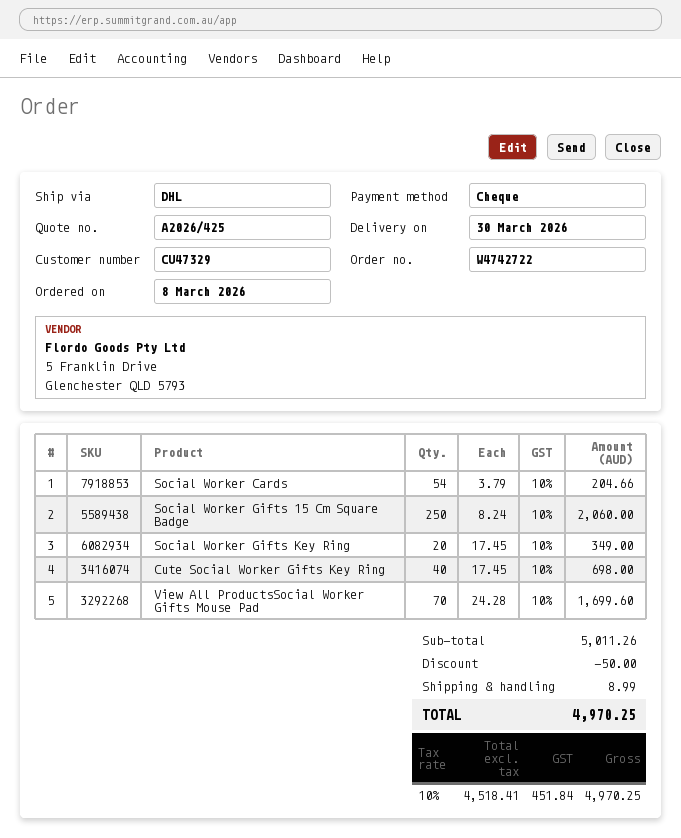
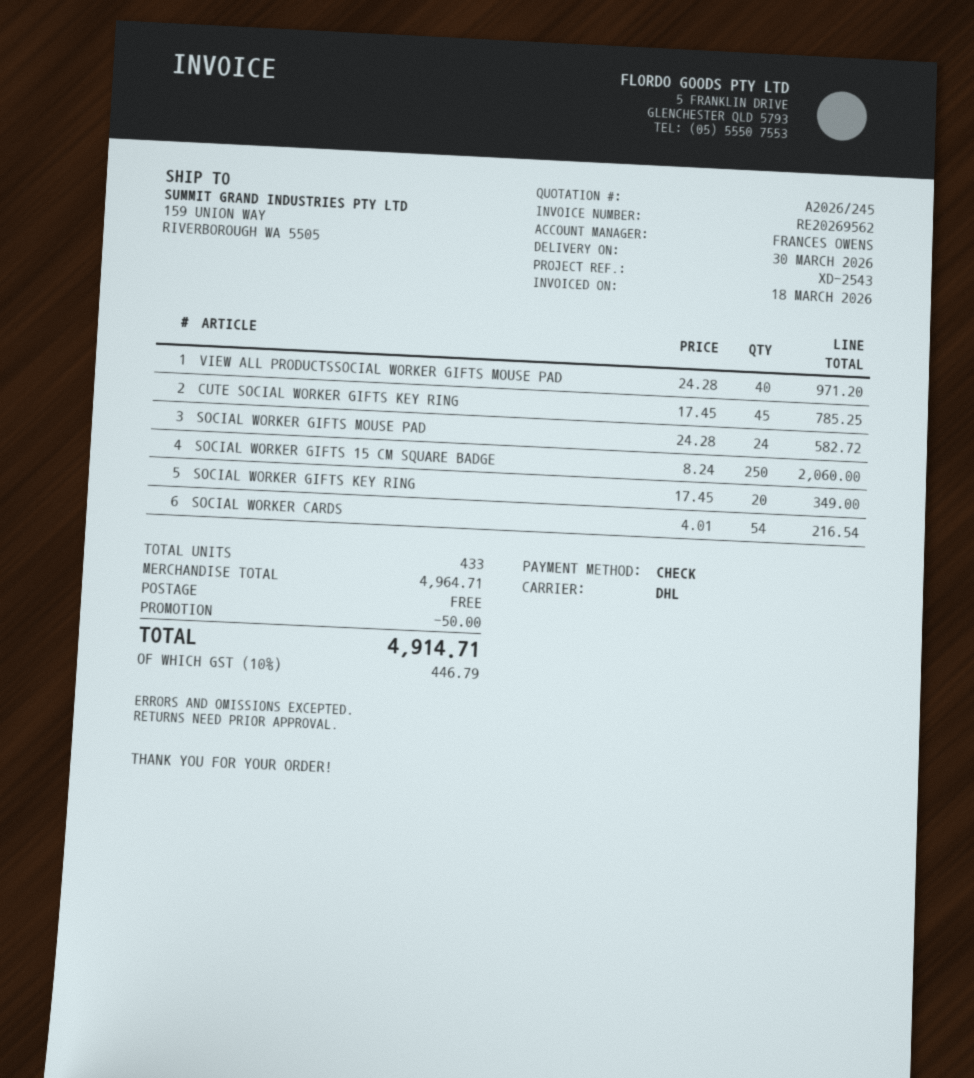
quote number: A2026/425 -> A2026/245
Social Worker Cards: 54 x 3.79 = 204.66 -> 54 x 4.01 = 216.54
Cute Social Worker Gifts Key Ring: 40 x 17.45 = 698.00 -> 45 x 17.45 = 785.25
View All ProductsSocial Worker Gifts Mouse Pad: 70 x 24.28 = 1699.60 -> 40 x 24.28 = 971.20
SOCIAL WORKER GIFTS MOUSE PAD: none -> 24 x 24.28 = 582.72
subtotal: 5011.26 -> 4964.71
shipping: 8.99 -> 0.00
tax: 10% = 451.84 -> 10% = 446.79
total: 4970.25 -> 4914.71

